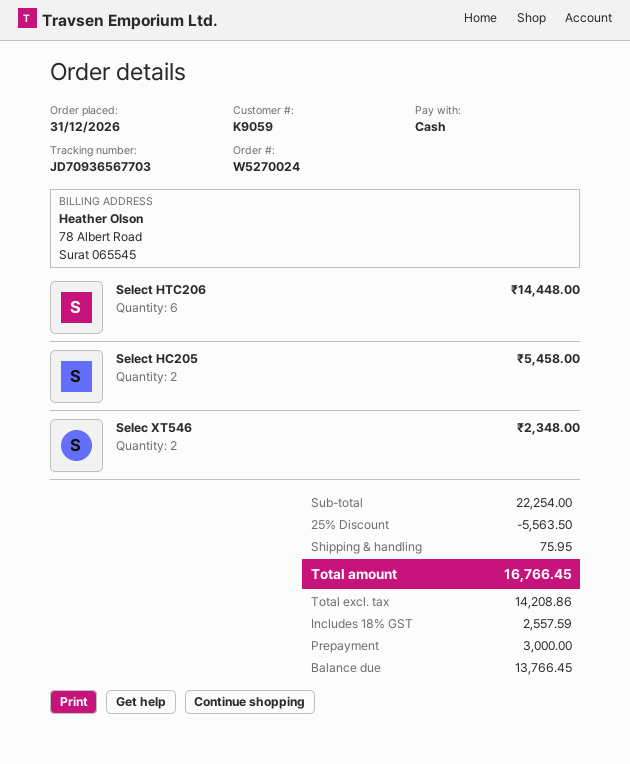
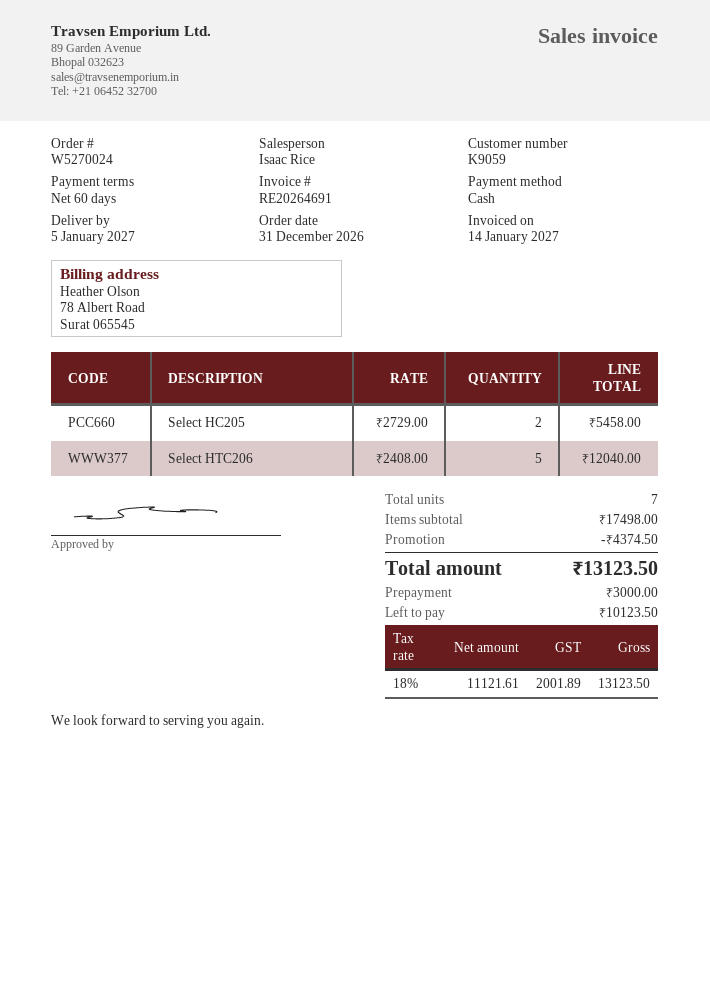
Select HTC206: 6 for 14448.00 -> 5 for 12040.00
Selec XT546: 2 for 2348.00 -> none
subtotal: 22254.00 -> 17498.00
discount: 5563.50 -> 4374.50
shipping: 75.95 -> none
net: 14208.86 -> 11121.61
tax: 18% = 2557.59 -> 18% = 2001.89
total: 16766.45 -> 13123.50
balance: 13766.45 -> 10123.50

